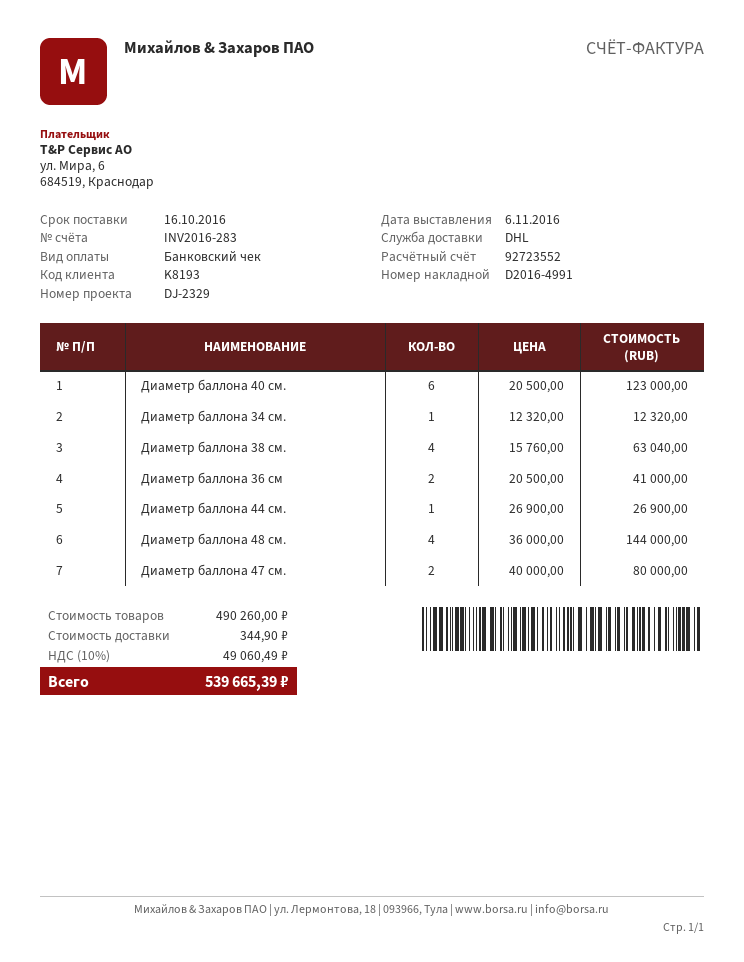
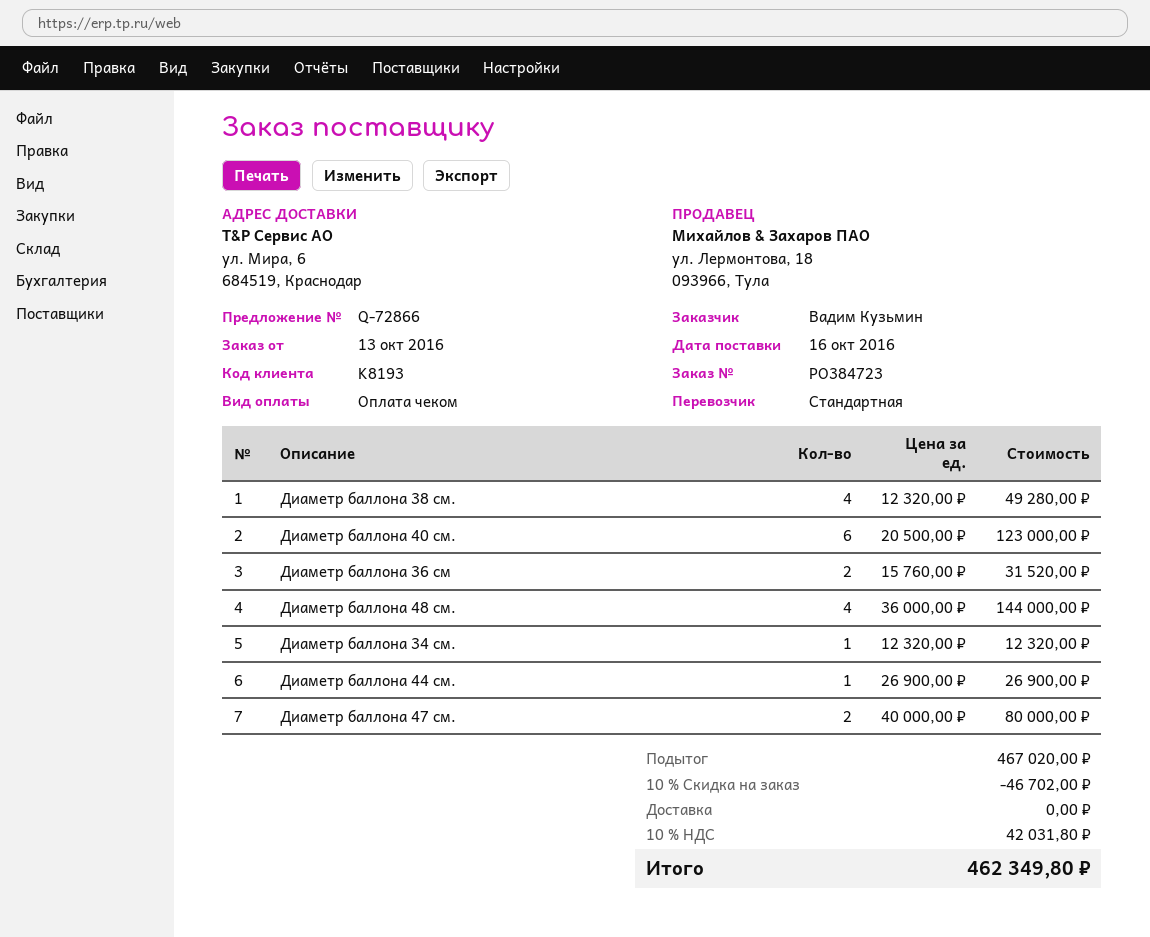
shipping method: DHL -> standard
Диаметр баллона 38 см.: 4 x 15760.00 = 63040.00 -> 4 x 12320.00 = 49280.00
Диаметр баллона 36 см: 2 x 20500.00 = 41000.00 -> 2 x 15760.00 = 31520.00
subtotal: 490260.00 -> 467020.00
discount: none -> 10% = 46702.00
shipping: 344.90 -> 0.00
tax: 10% = 49060.49 -> 10% = 42031.80
total: 539665.39 -> 462349.80

